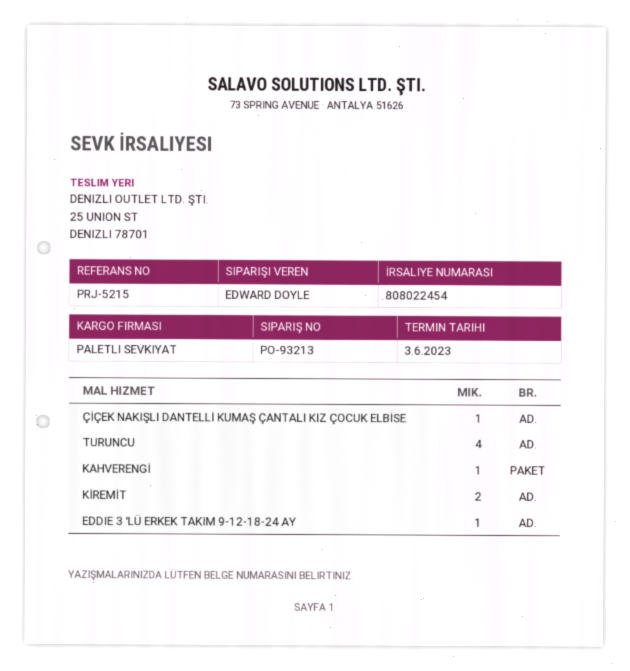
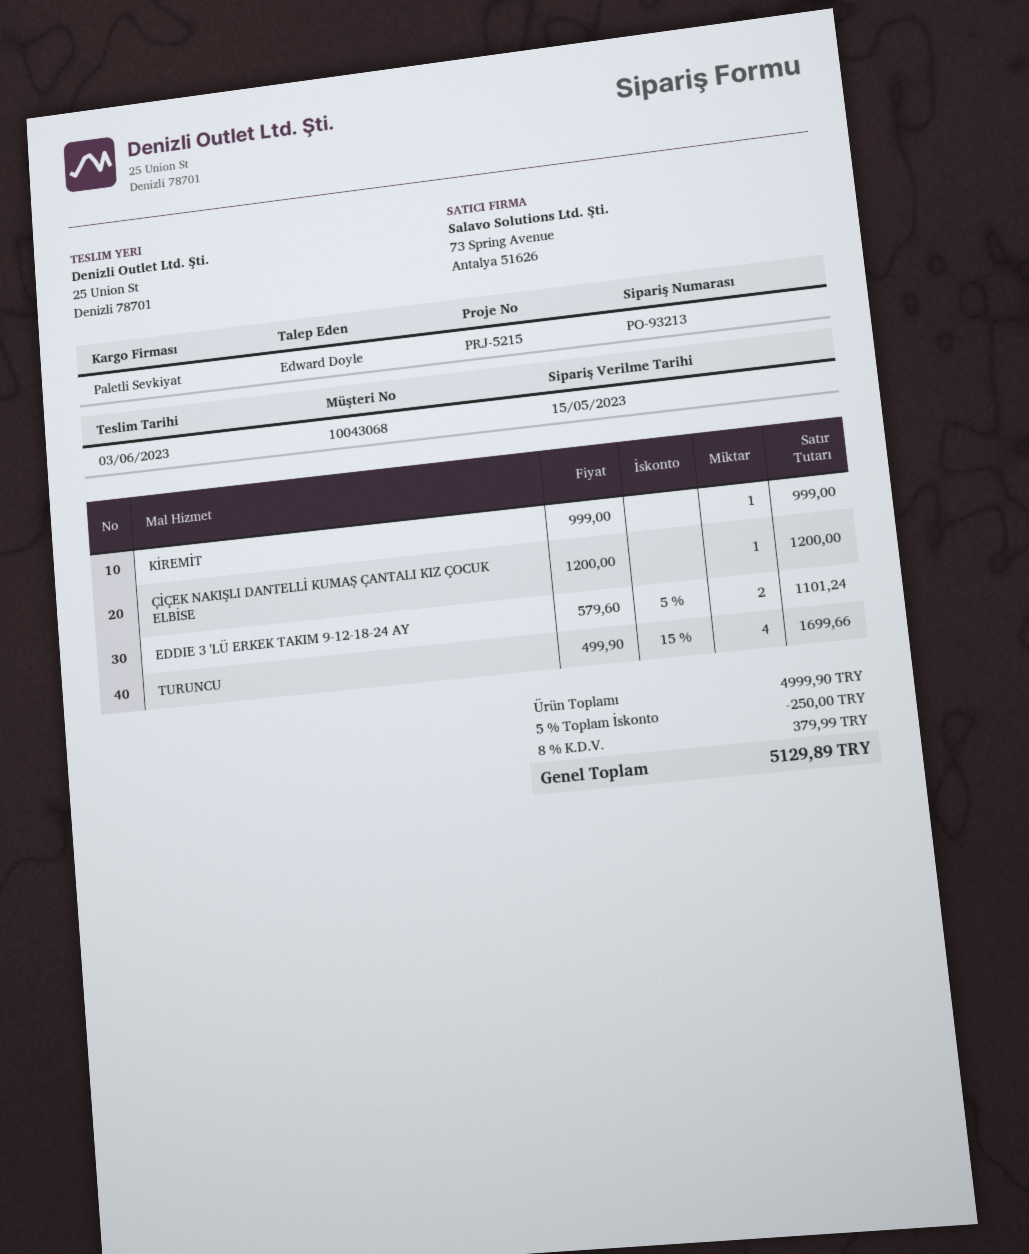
KAHVERENGİ: 1 -> none
KİREMİT: 2 -> 1
EDDIE 3 'LÜ ERKEK TAKIM 9-12-18-24 AY: 1 -> 2

